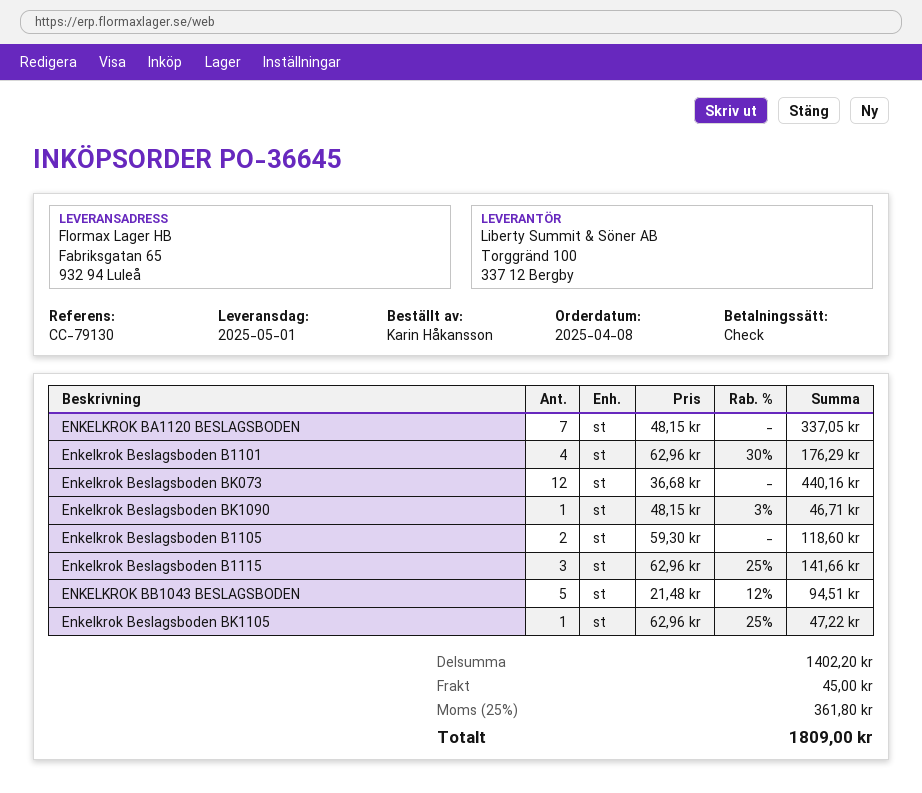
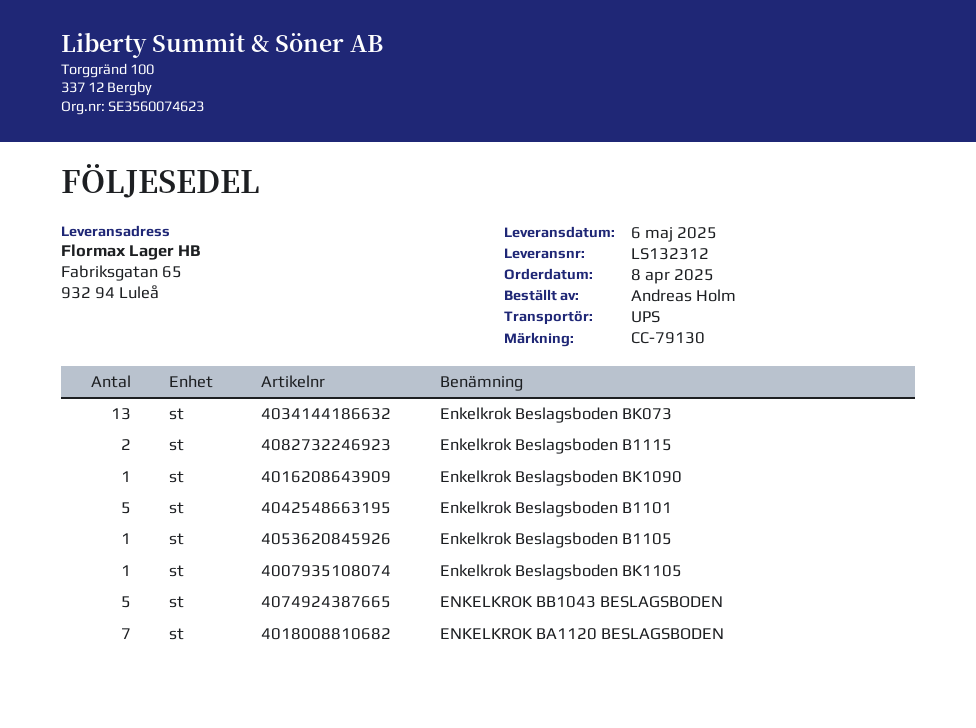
delivery date: 2025-05-01 -> 2025-05-06
ordered by: Karin Håkansson -> Andreas Holm
Enkelkrok Beslagsboden B1101: 4 -> 5
Enkelkrok Beslagsboden BK073: 12 -> 13
Enkelkrok Beslagsboden B1105: 2 -> 1
Enkelkrok Beslagsboden B1115: 3 -> 2

